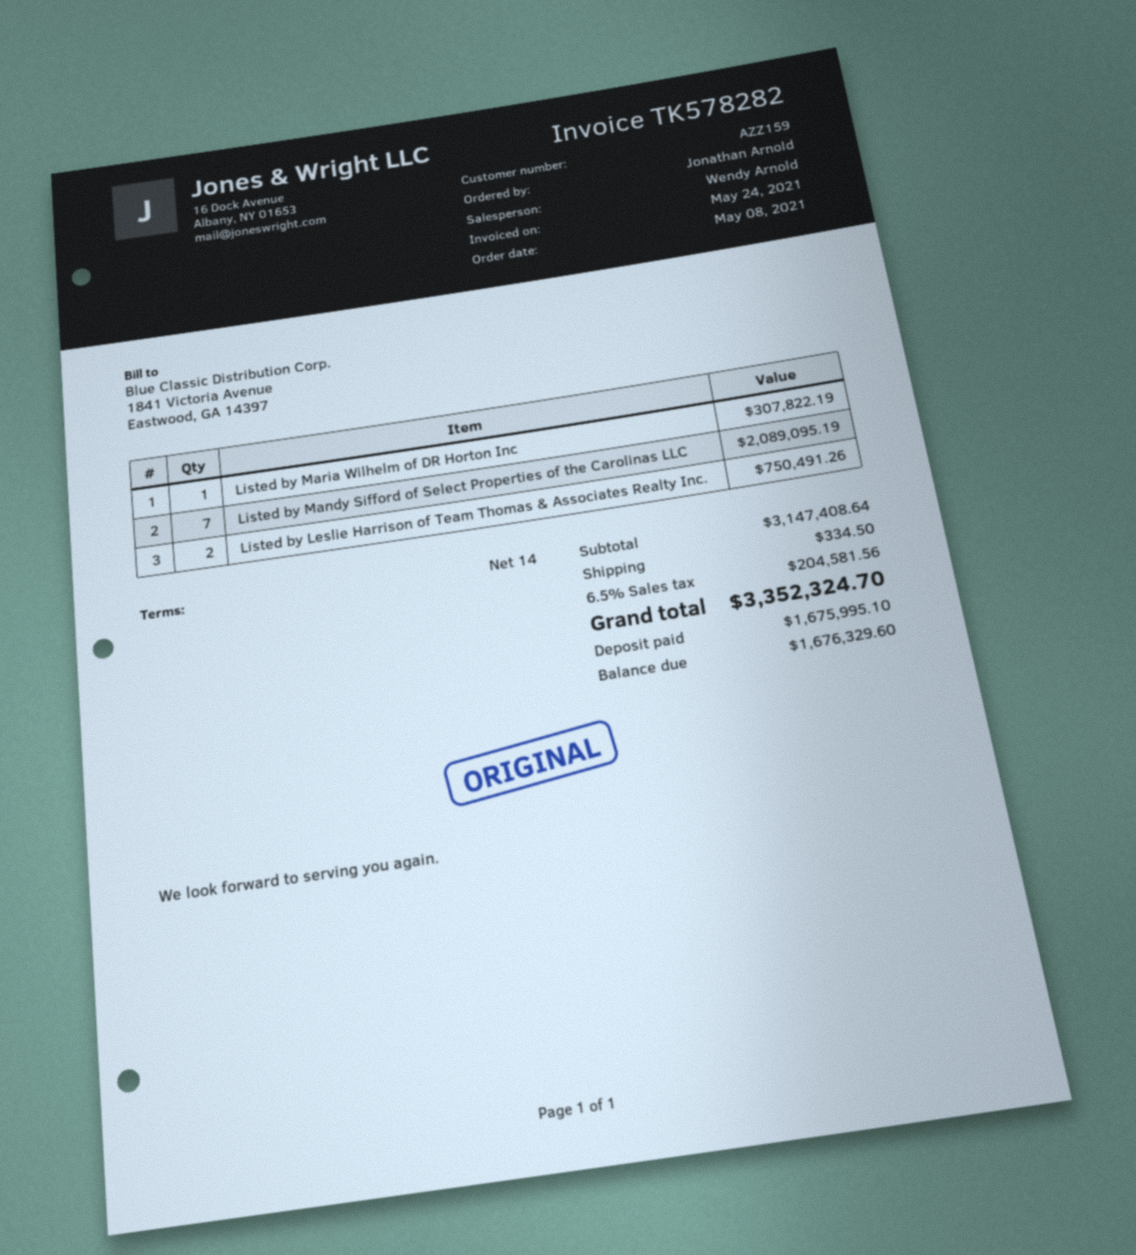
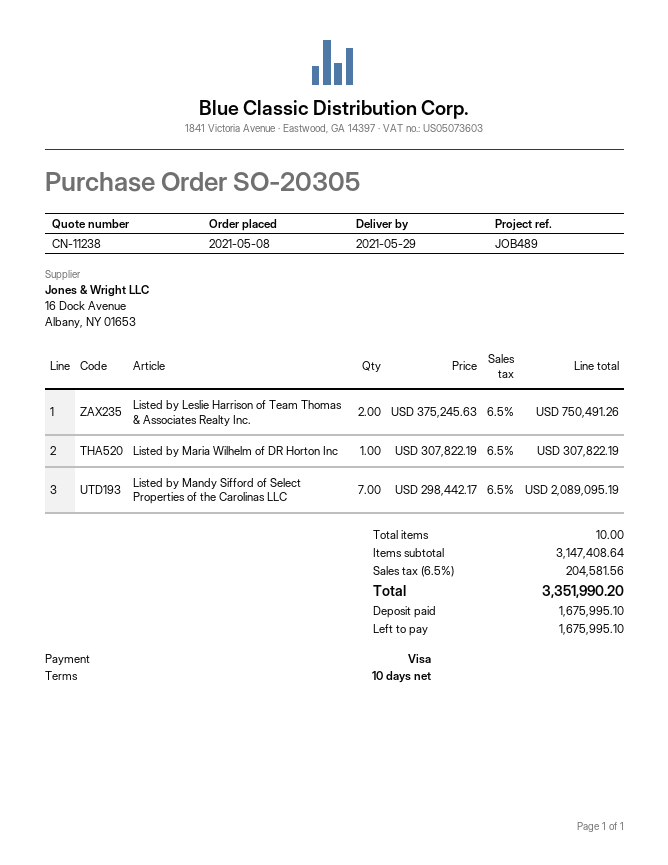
payment terms: 14 days -> 10 days
shipping: 334.50 -> none
total: 3352324.70 -> 3351990.20
balance: 1676329.60 -> 1675995.10

